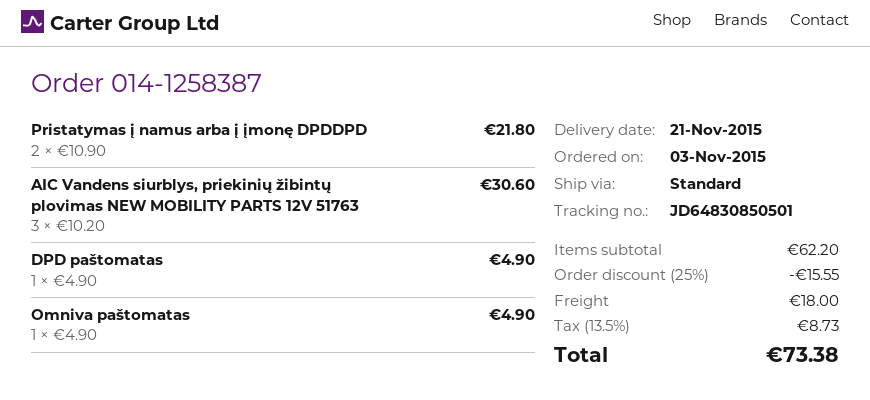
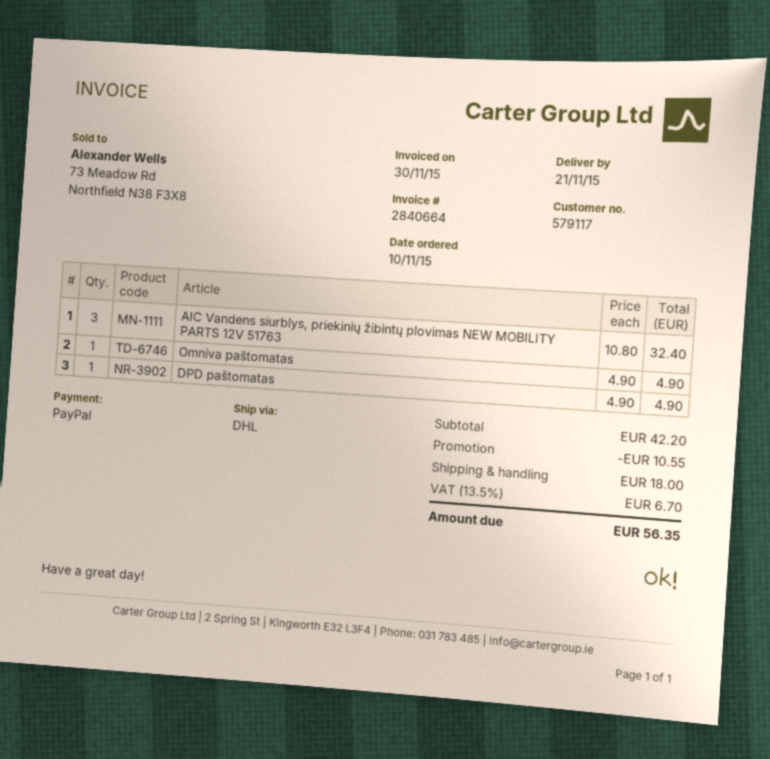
order date: 2015-11-03 -> 2015-11-10
shipping method: standard -> DHL
Pristatymas į namus arba į įmonę DPDDPD: 2 x 10.90 = 21.80 -> none
AIC Vandens siurblys, priekinių žibintų plovimas NEW MOBILITY PARTS 12V 51763: 3 x 10.20 = 30.60 -> 3 x 10.80 = 32.40
subtotal: 62.20 -> 42.20
discount: 15.55 -> 10.55
tax: 13.5% = 8.73 -> 13.5% = 6.70
total: 73.38 -> 56.35

